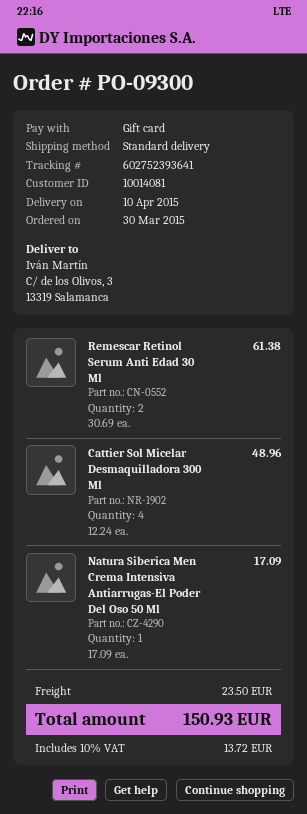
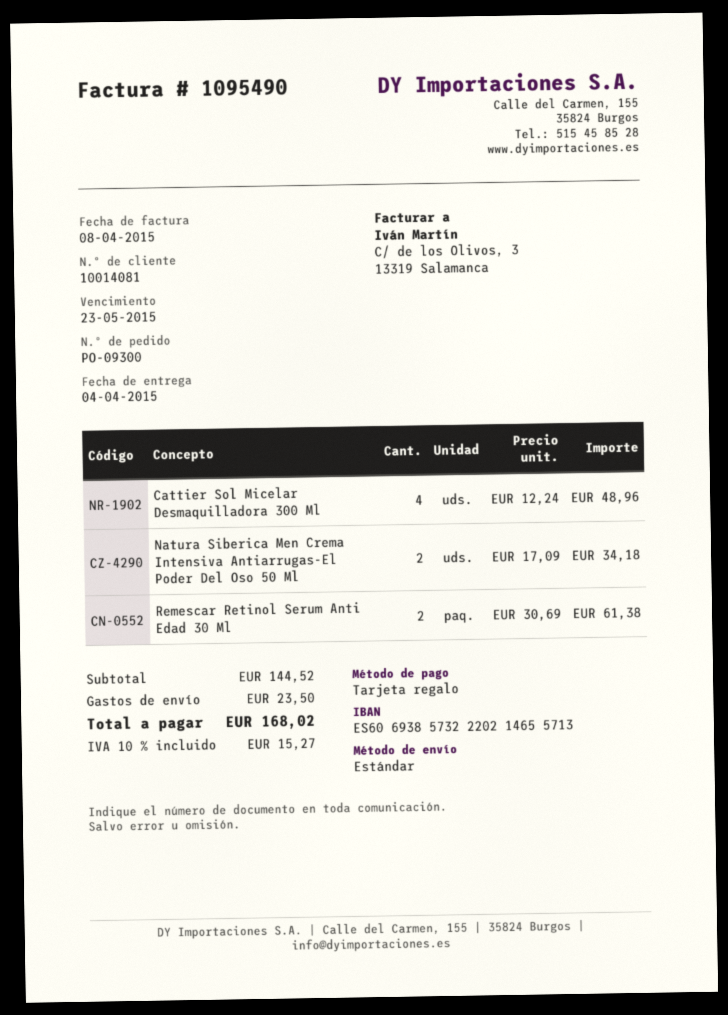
delivery date: 2015-04-10 -> 2015-04-04
Natura Siberica Men Crema Intensiva Antiarrugas-El Poder Del Oso 50 Ml: 1 x 17.09 = 17.09 -> 2 x 17.09 = 34.18
tax: 10% = 13.72 -> 10% = 15.27
total: 150.93 -> 168.02

